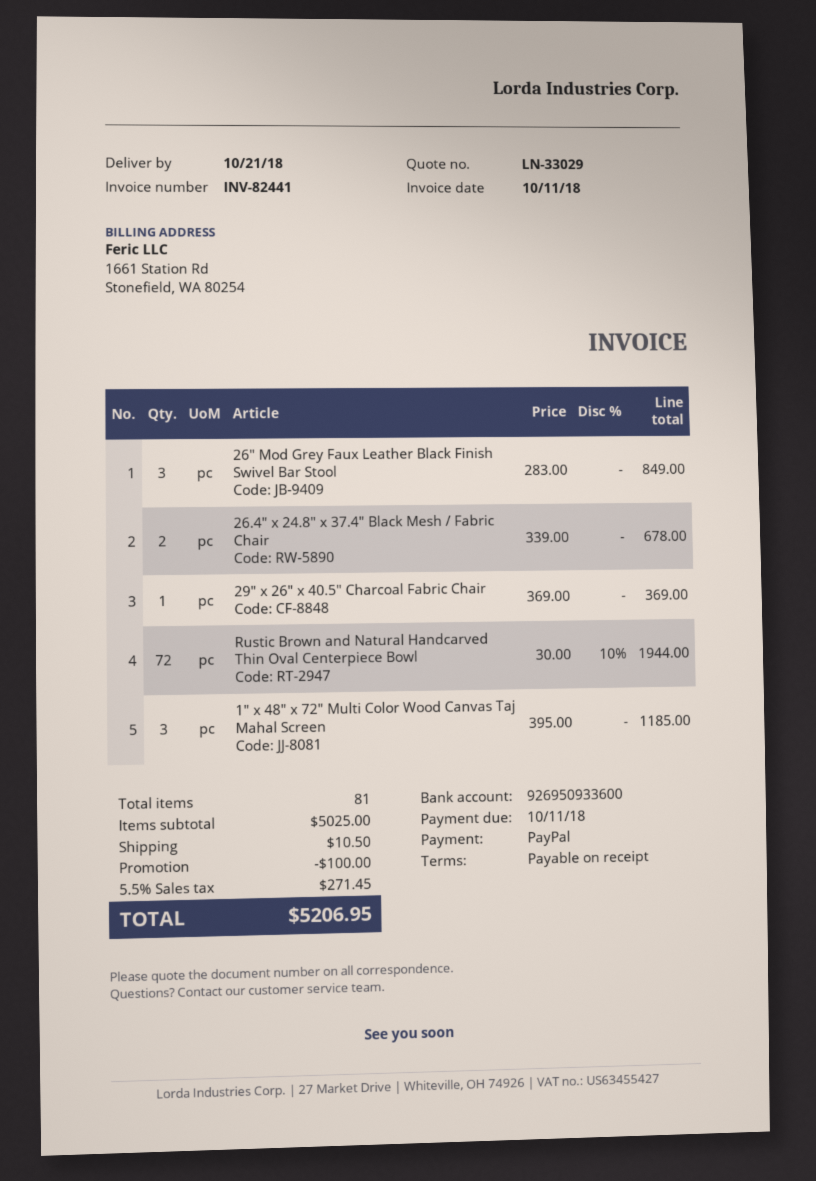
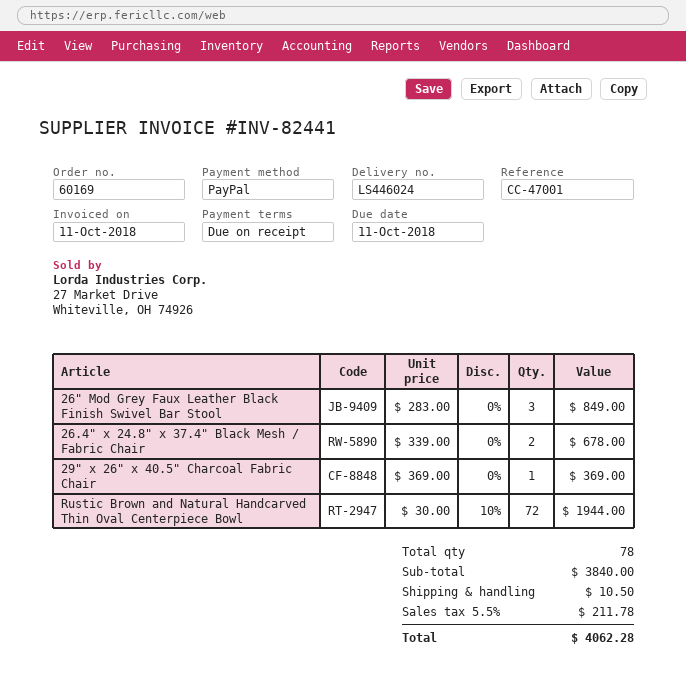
1" x 48" x 72" Multi Color Wood Canvas Taj Mahal Screen: 3 x 395.00 = 1185.00 -> none
total quantity: 81 -> 78
subtotal: 5025.00 -> 3840.00
discount: 100.00 -> none
tax: 5.5% = 271.45 -> 5.5% = 211.78
total: 5206.95 -> 4062.28

